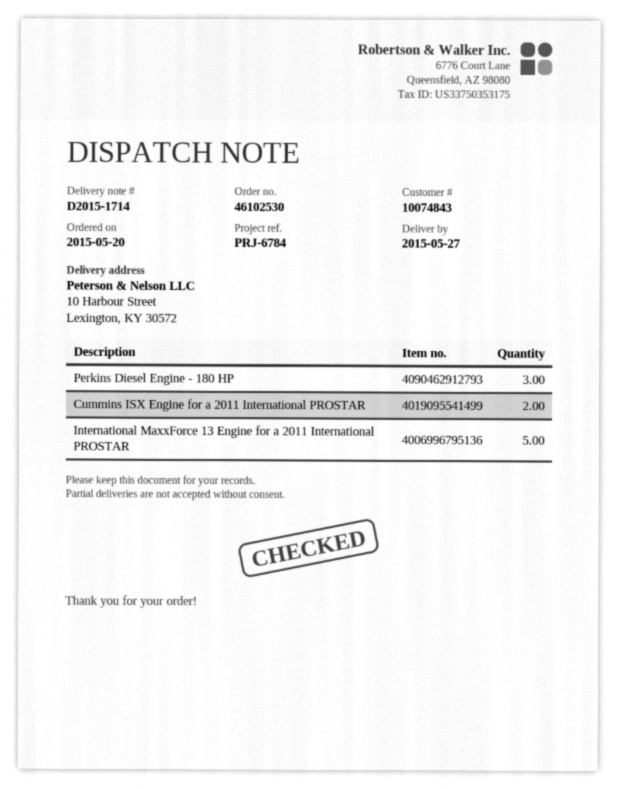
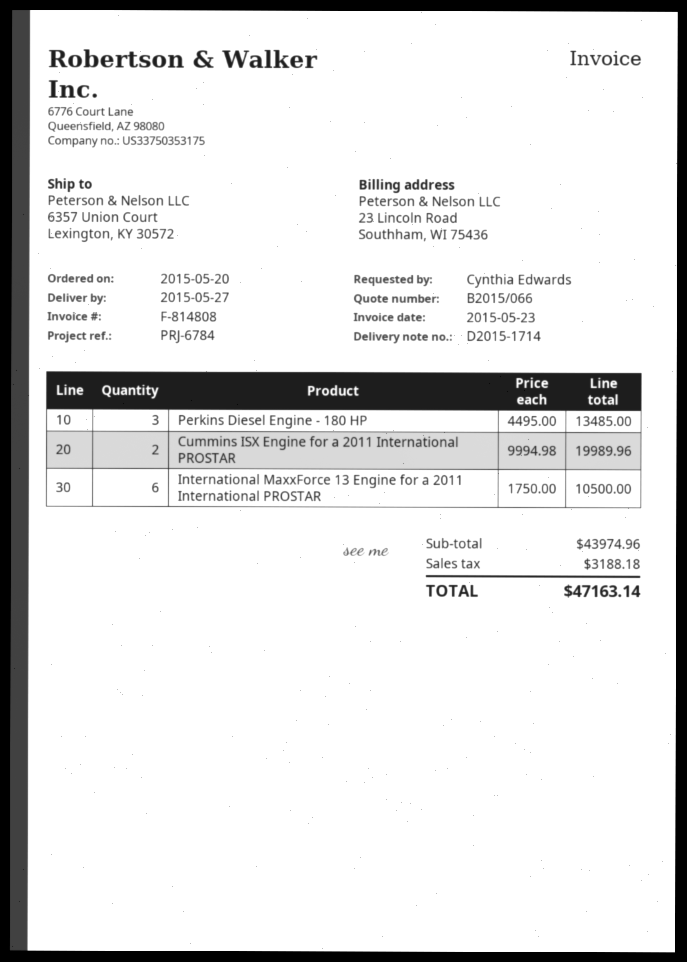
ship to: 10 Harbour Street, Lexington, KY 30572 -> 6357 Union Court, Lexington, KY 30572
International MaxxForce 13 Engine for a 2011 International PROSTAR: 5 -> 6

